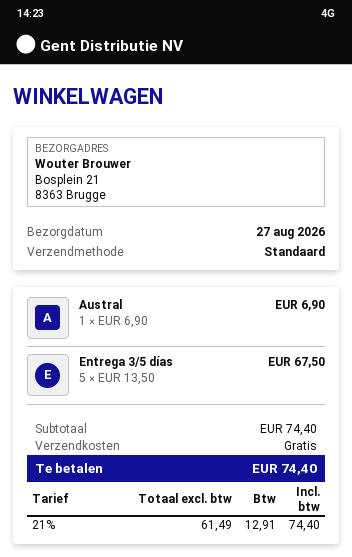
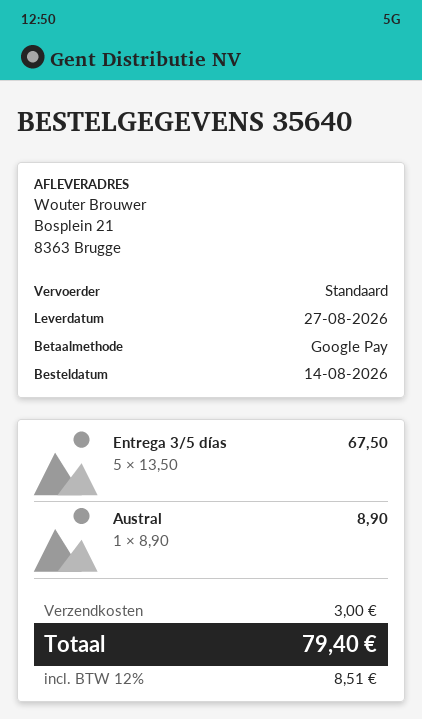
Austral: 1 x 6.90 = 6.90 -> 1 x 8.90 = 8.90
shipping: 0.00 -> 3.00
tax: 21% = 12.91 -> 12% = 8.51
total: 74.40 -> 79.40

